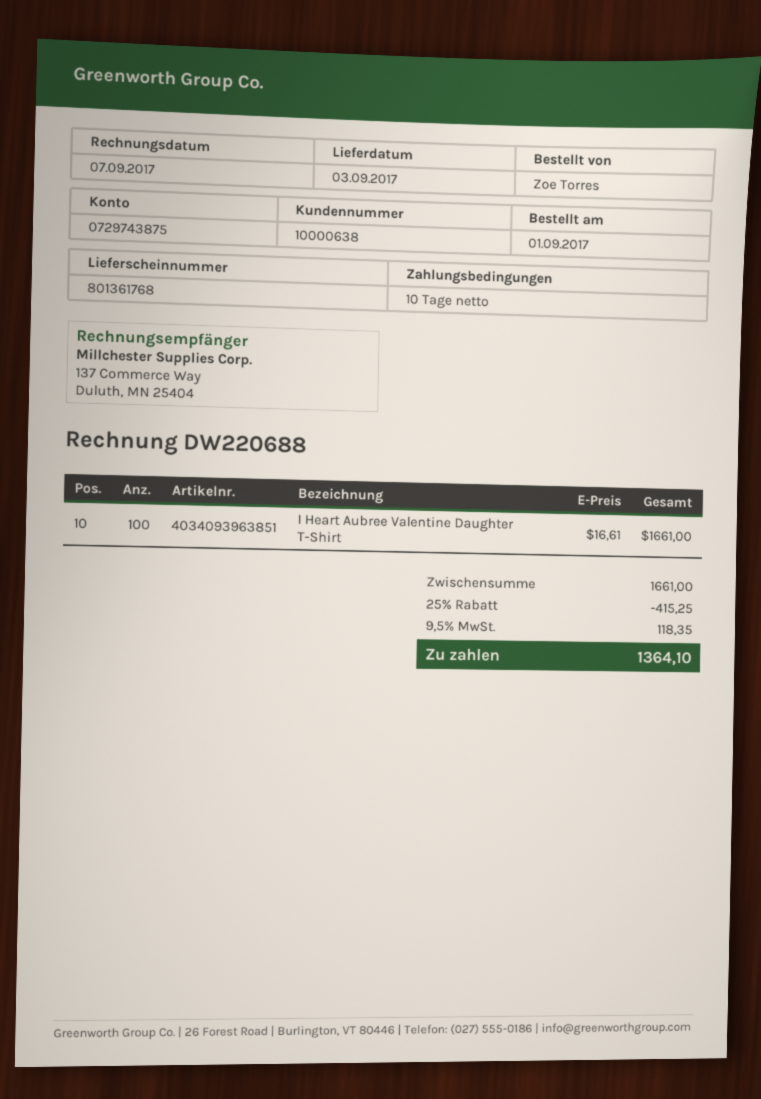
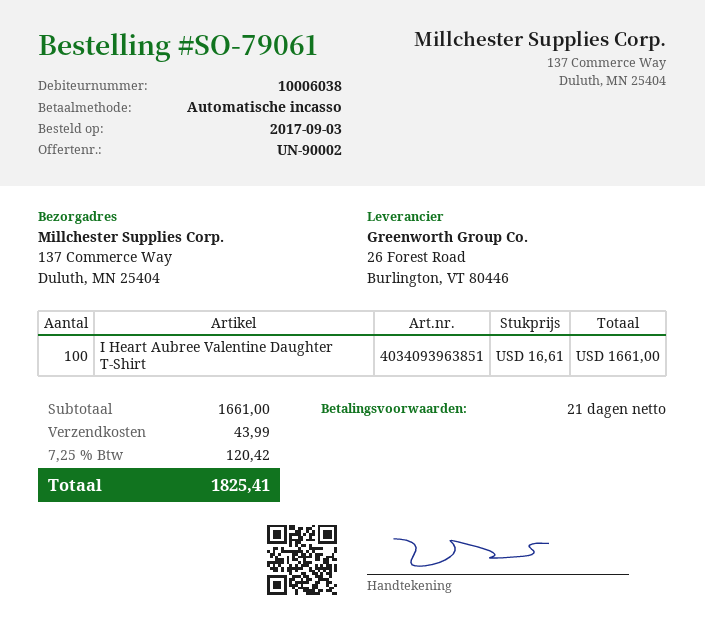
order date: 2017-09-01 -> 2017-09-03
payment terms: 10 days -> 21 days
customer number: 10000638 -> 10006038
discount: 25% = 415.25 -> none
shipping: none -> 43.99
tax: 9.5% = 118.35 -> 7.25% = 120.42
total: 1364.10 -> 1825.41

